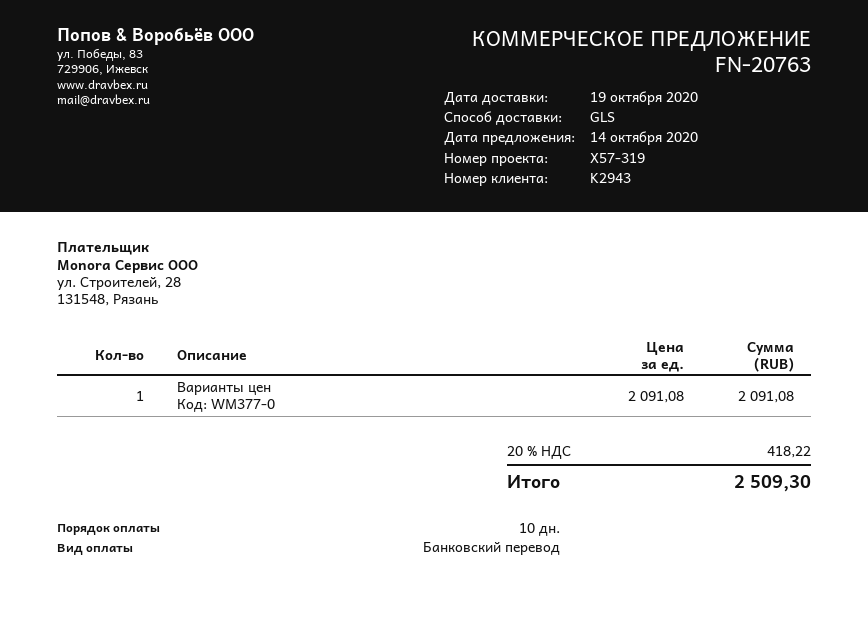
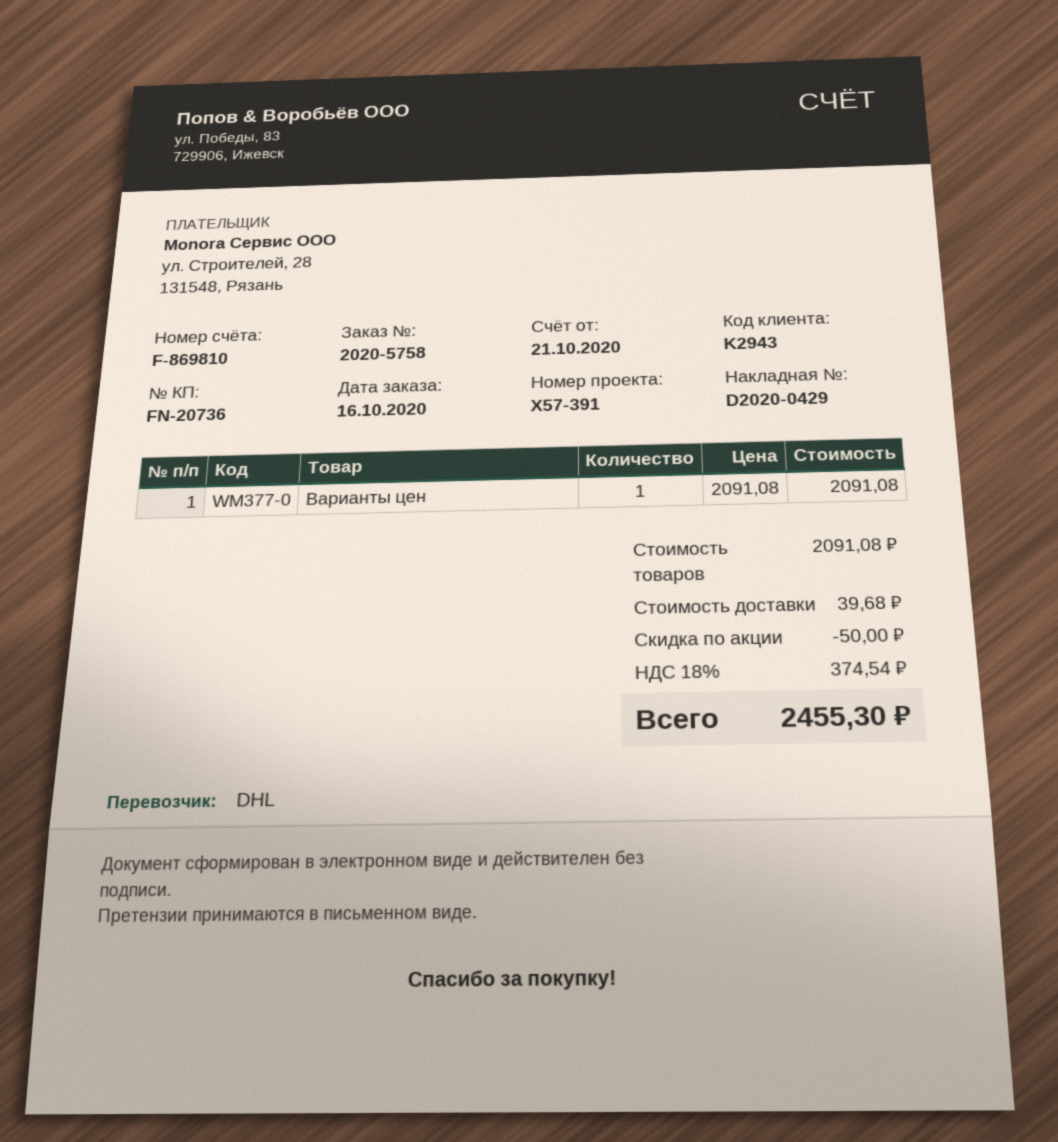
quote number: FN-20763 -> FN-20736
reference: X57-319 -> X57-391
shipping method: GLS -> DHL
discount: none -> 50.00
shipping: none -> 39.68
tax: 20% = 418.22 -> 18% = 374.54
total: 2509.30 -> 2455.30

